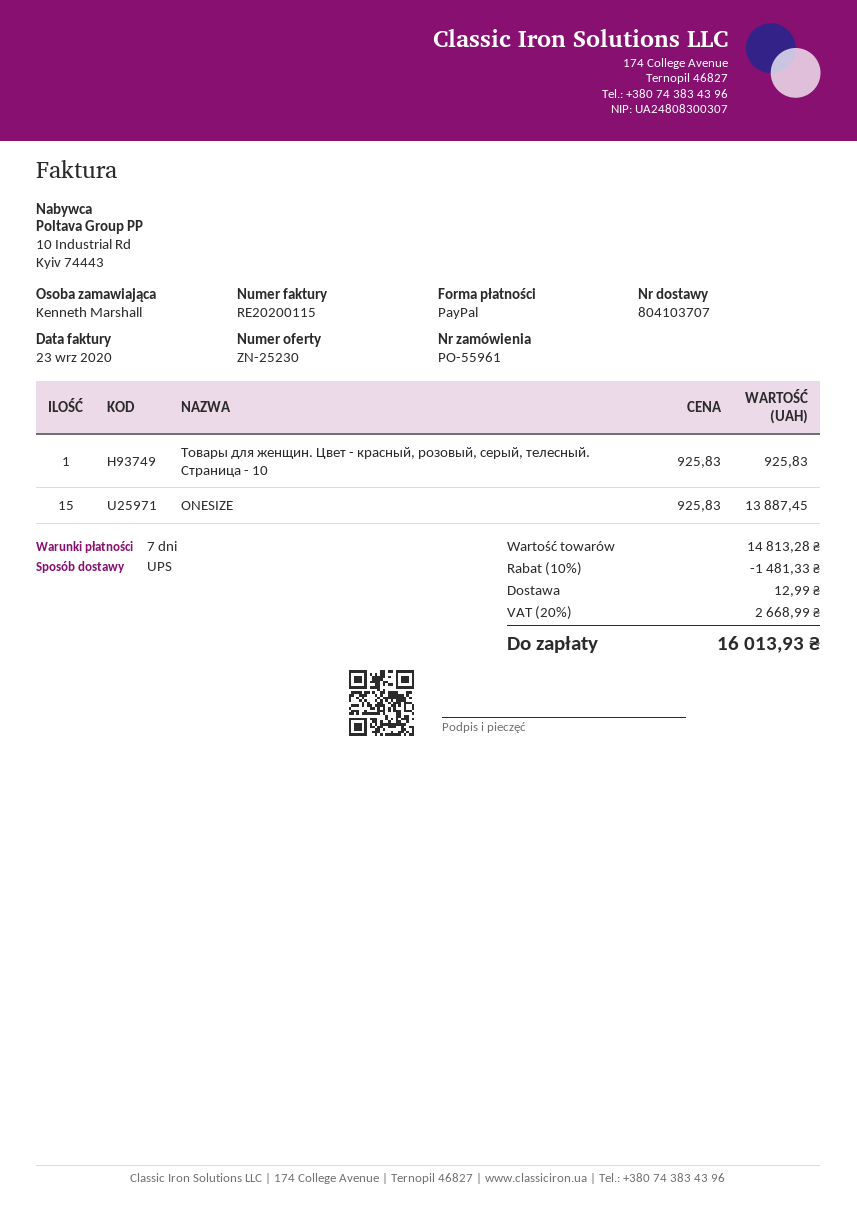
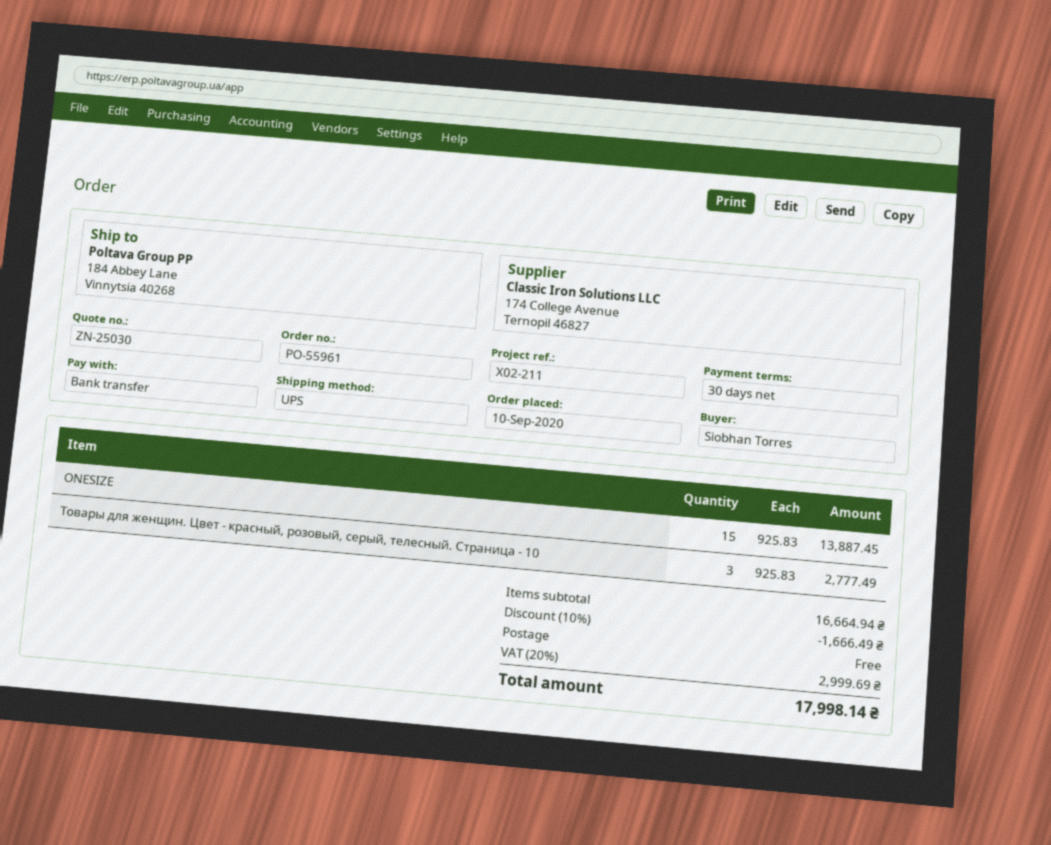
quote number: ZN-25230 -> ZN-25030
payment terms: 7 days -> 30 days
ordered by: Kenneth Marshall -> Siobhan Torres
payment method: PayPal -> bank transfer
Товары для женщин. Цвет - красный, розовый, серый, телесный. Страница - 10: 1 x 925.83 = 925.83 -> 3 x 925.83 = 2777.49
subtotal: 14813.28 -> 16664.94
discount: 10% = 1481.33 -> 10% = 1666.49
shipping: 12.99 -> 0.00
tax: 20% = 2668.99 -> 20% = 2999.69
total: 16013.93 -> 17998.14

